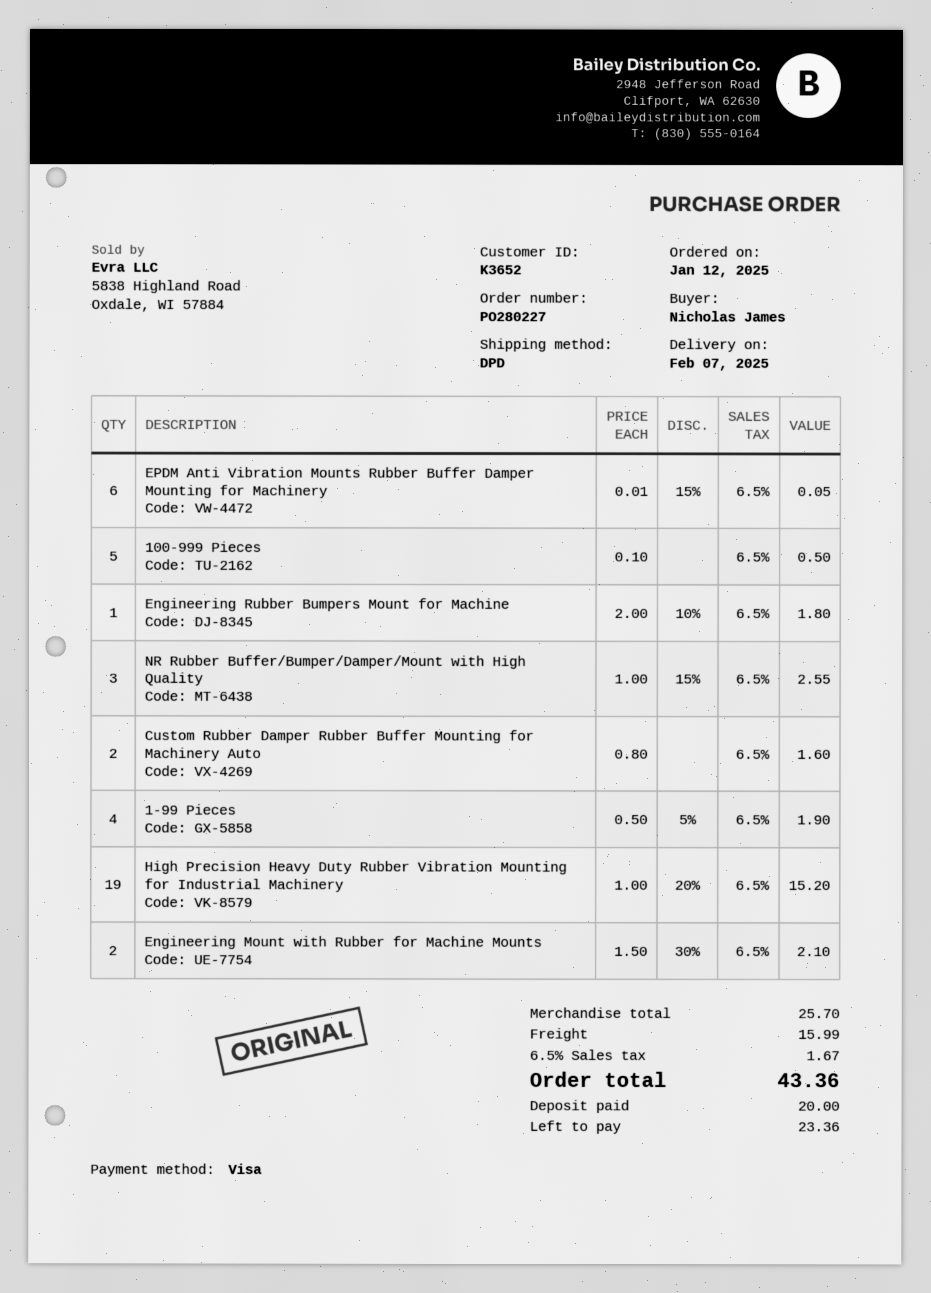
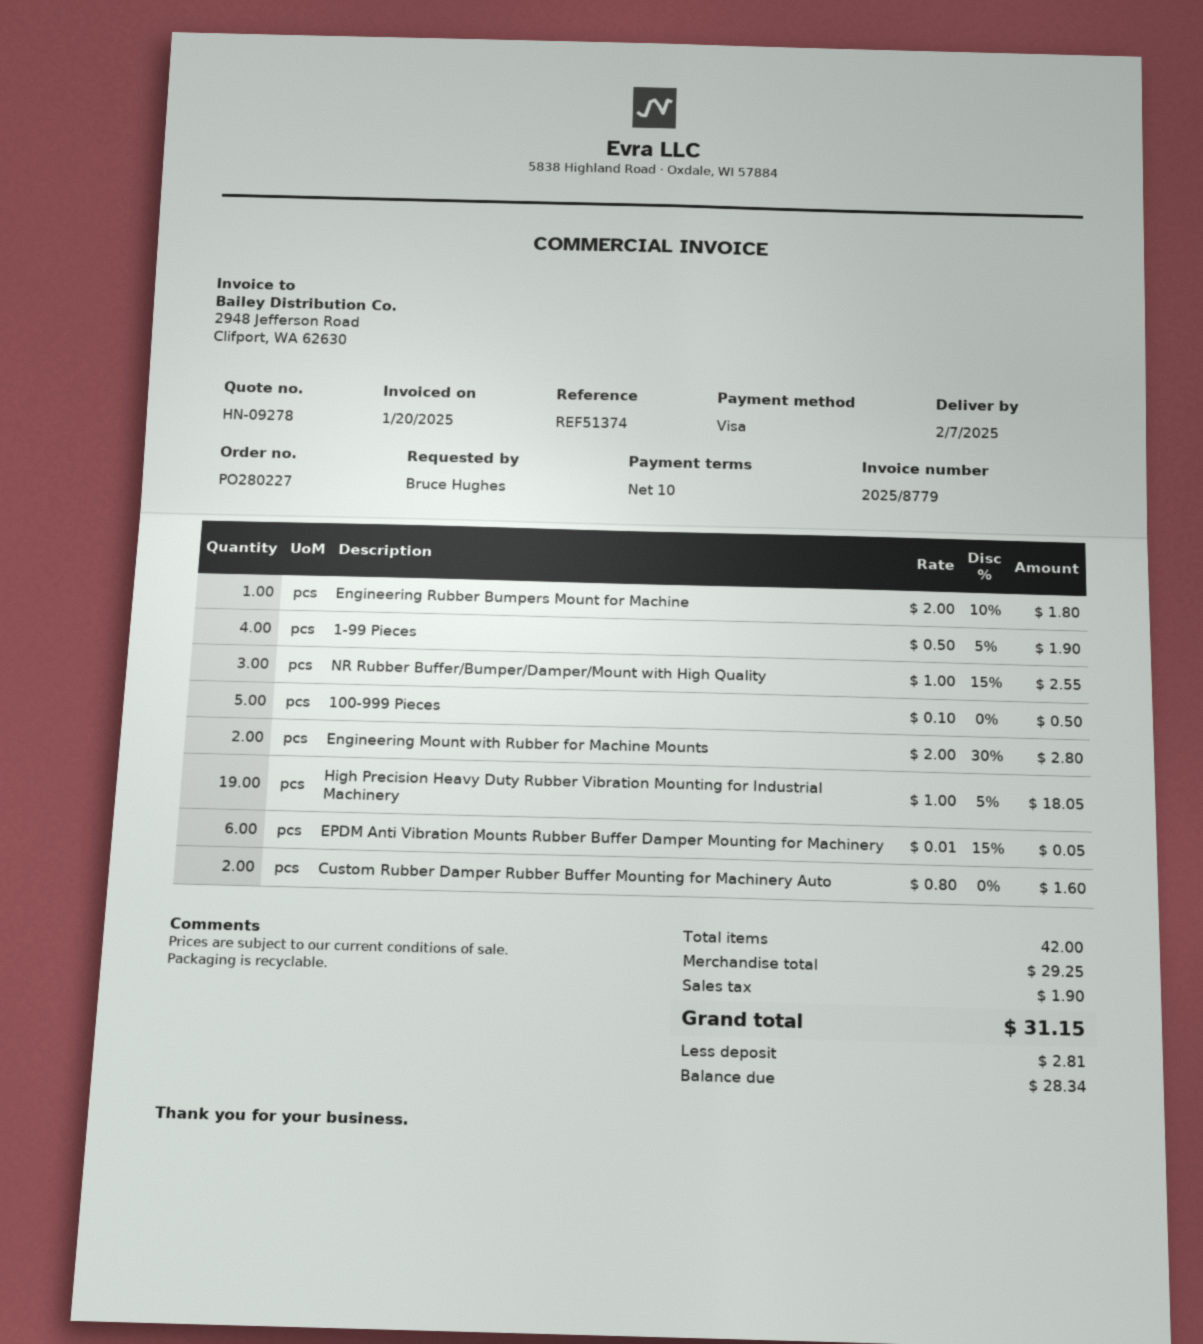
ordered by: Nicholas James -> Bruce Hughes
High Precision Heavy Duty Rubber Vibration Mounting for Industrial Machinery: 19 x 1.00 - 20% = 15.20 -> 19 x 1.00 - 5% = 18.05
Engineering Mount with Rubber for Machine Mounts: 2 x 1.50 - 30% = 2.10 -> 2 x 2.00 - 30% = 2.80
subtotal: 25.70 -> 29.25
shipping: 15.99 -> none
tax: 1.67 -> 1.90
total: 43.36 -> 31.15
deposit: 20.00 -> 2.81
balance: 23.36 -> 28.34

